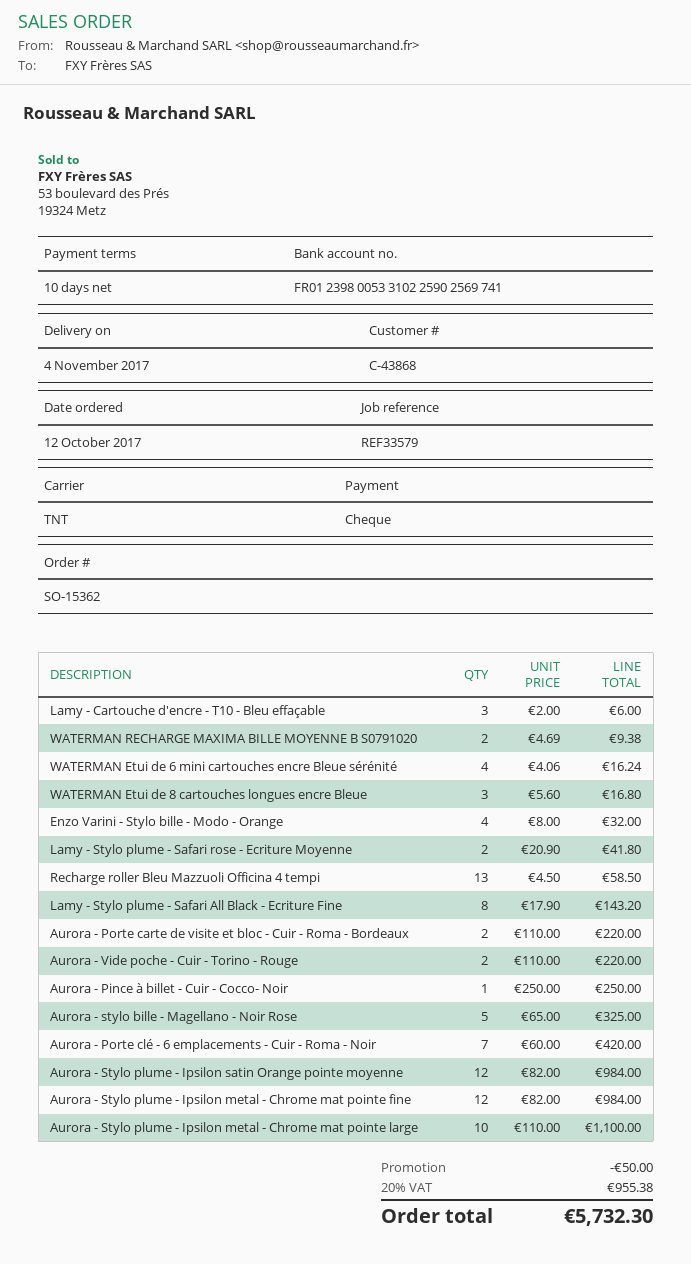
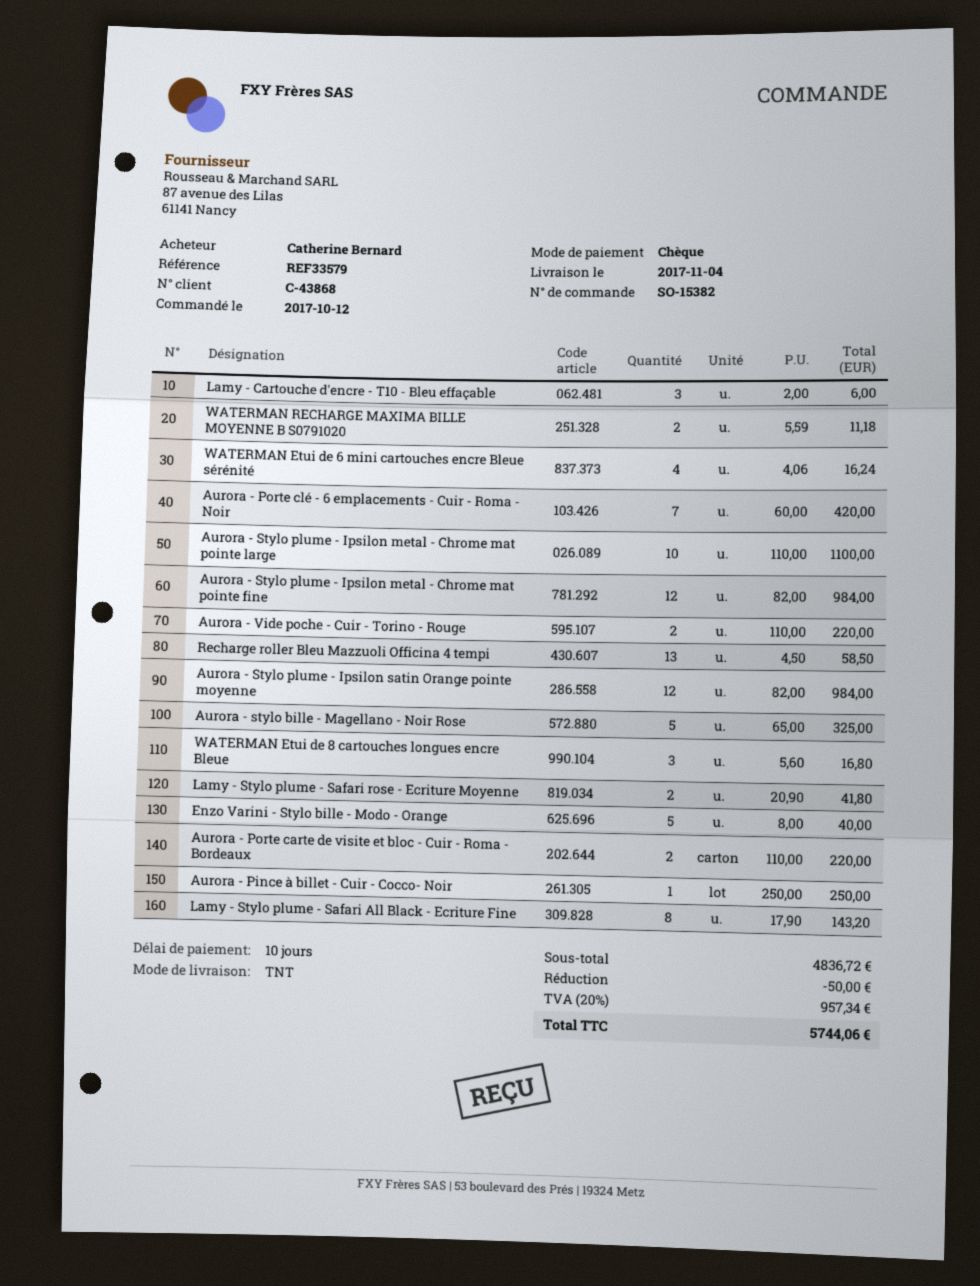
order number: SO-15362 -> SO-15382
WATERMAN RECHARGE MAXIMA BILLE MOYENNE B S0791020: 2 x 4.69 = 9.38 -> 2 x 5.59 = 11.18
Enzo Varini - Stylo bille - Modo - Orange: 4 x 8.00 = 32.00 -> 5 x 8.00 = 40.00
tax: 20% = 955.38 -> 20% = 957.34
total: 5732.30 -> 5744.06

